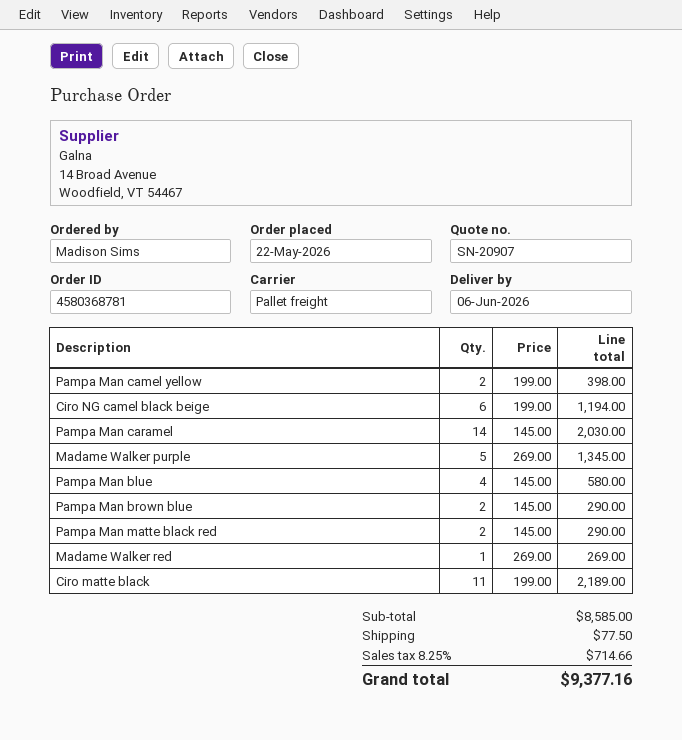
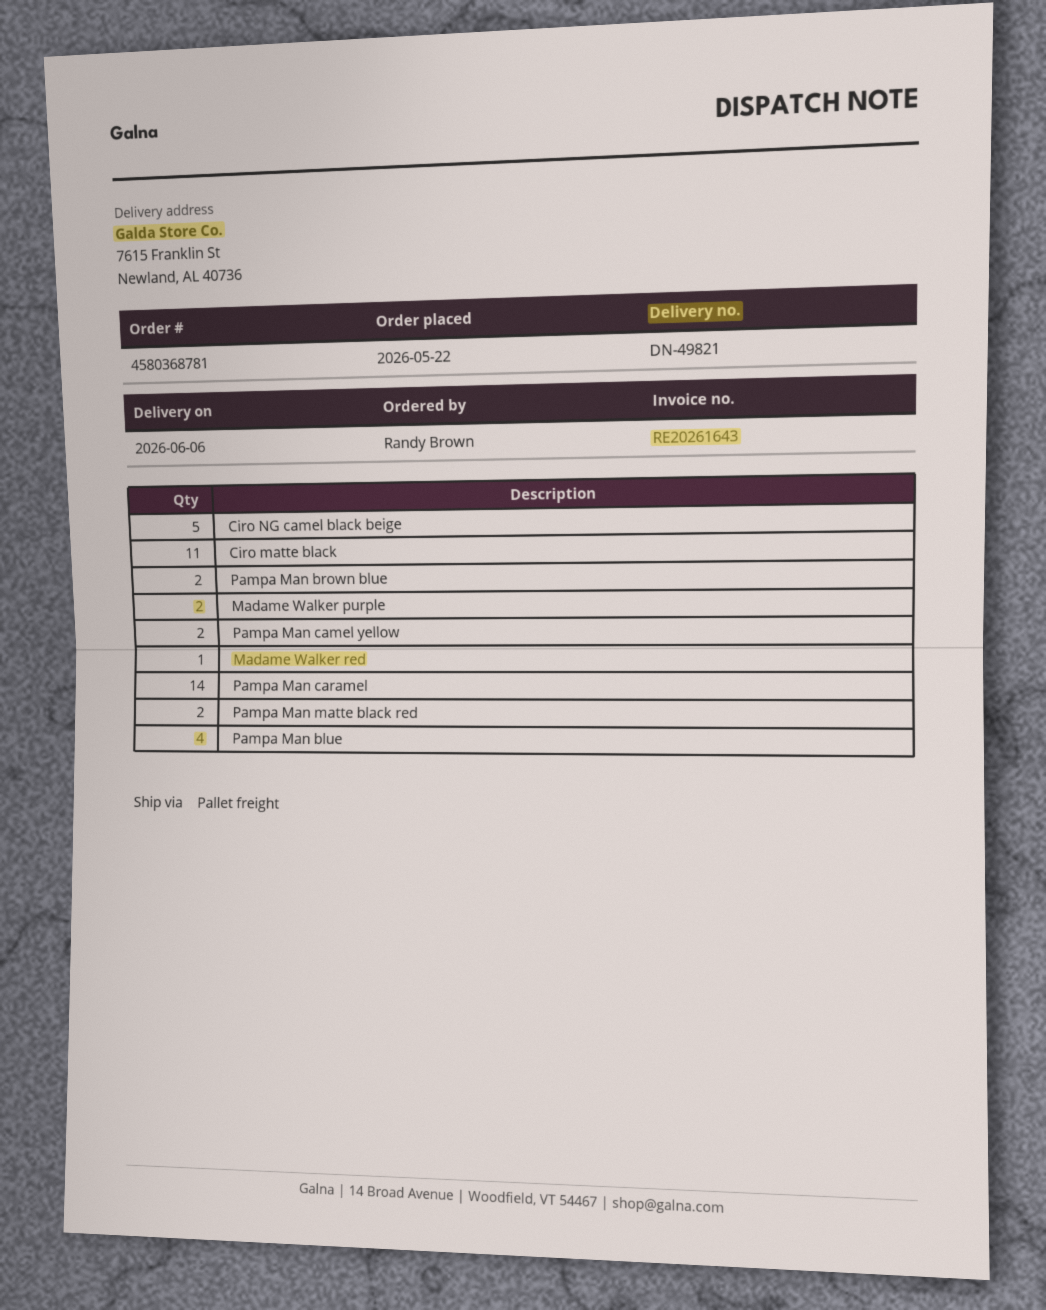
ordered by: Madison Sims -> Randy Brown
Ciro NG camel black beige: 6 -> 5
Madame Walker purple: 5 -> 2

